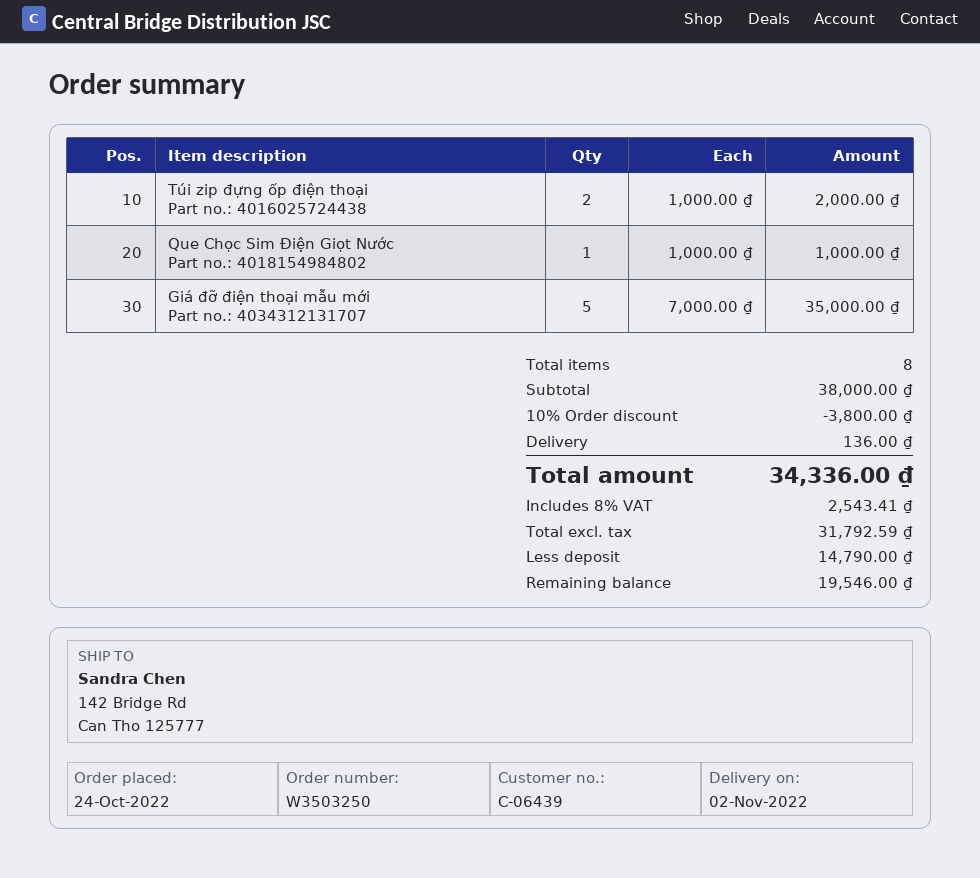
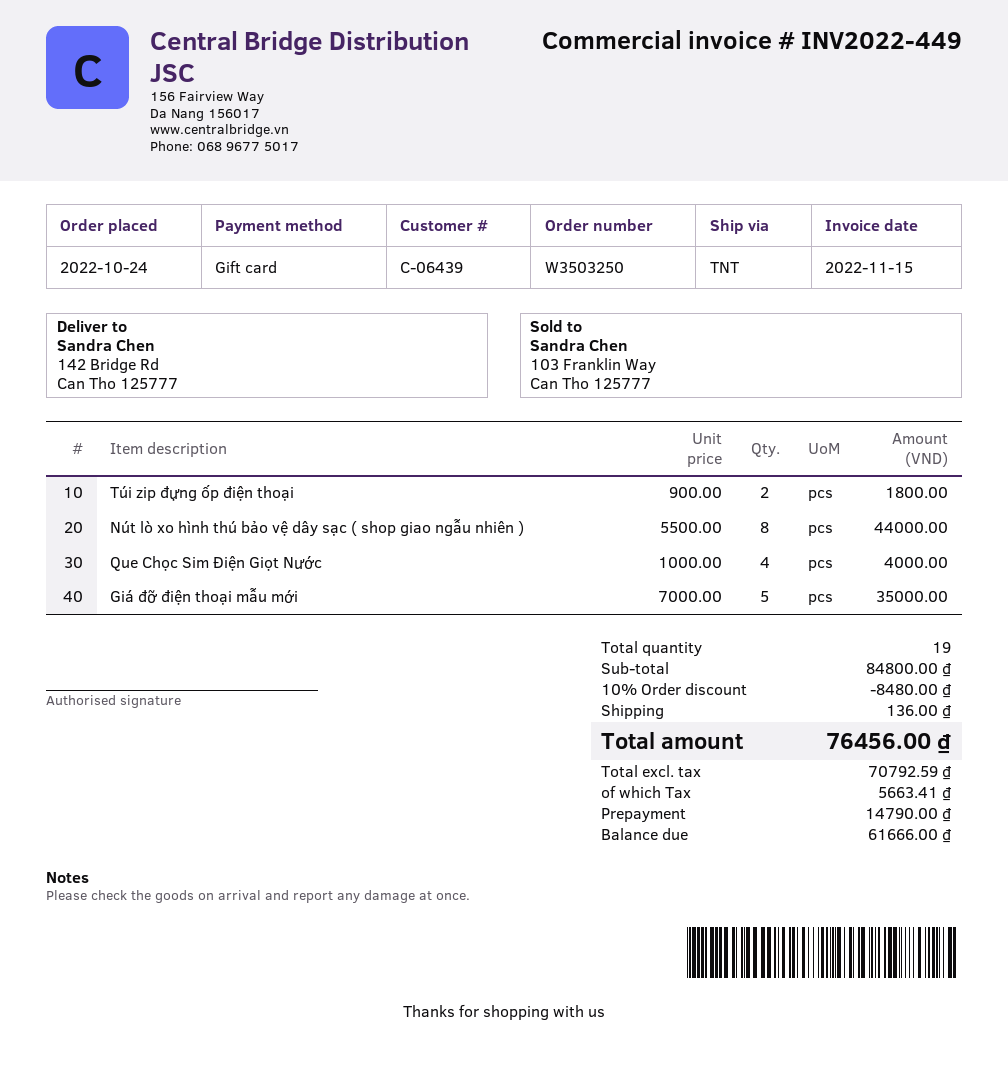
Túi zip đựng ốp điện thoại: 2 x 1000.00 = 2000.00 -> 2 x 900.00 = 1800.00
Que Chọc Sim Điện Giọt Nước: 1 x 1000.00 = 1000.00 -> 4 x 1000.00 = 4000.00
Nút lò xo hình thú bảo vệ dây sạc ( shop giao ngẫu nhiên ): none -> 8 x 5500.00 = 44000.00
total quantity: 8 -> 19
subtotal: 38000.00 -> 84800.00
discount: 10% = 3800.00 -> 10% = 8480.00
net: 31792.59 -> 70792.59
tax: 2543.41 -> 5663.41
total: 34336.00 -> 76456.00
balance: 19546.00 -> 61666.00

